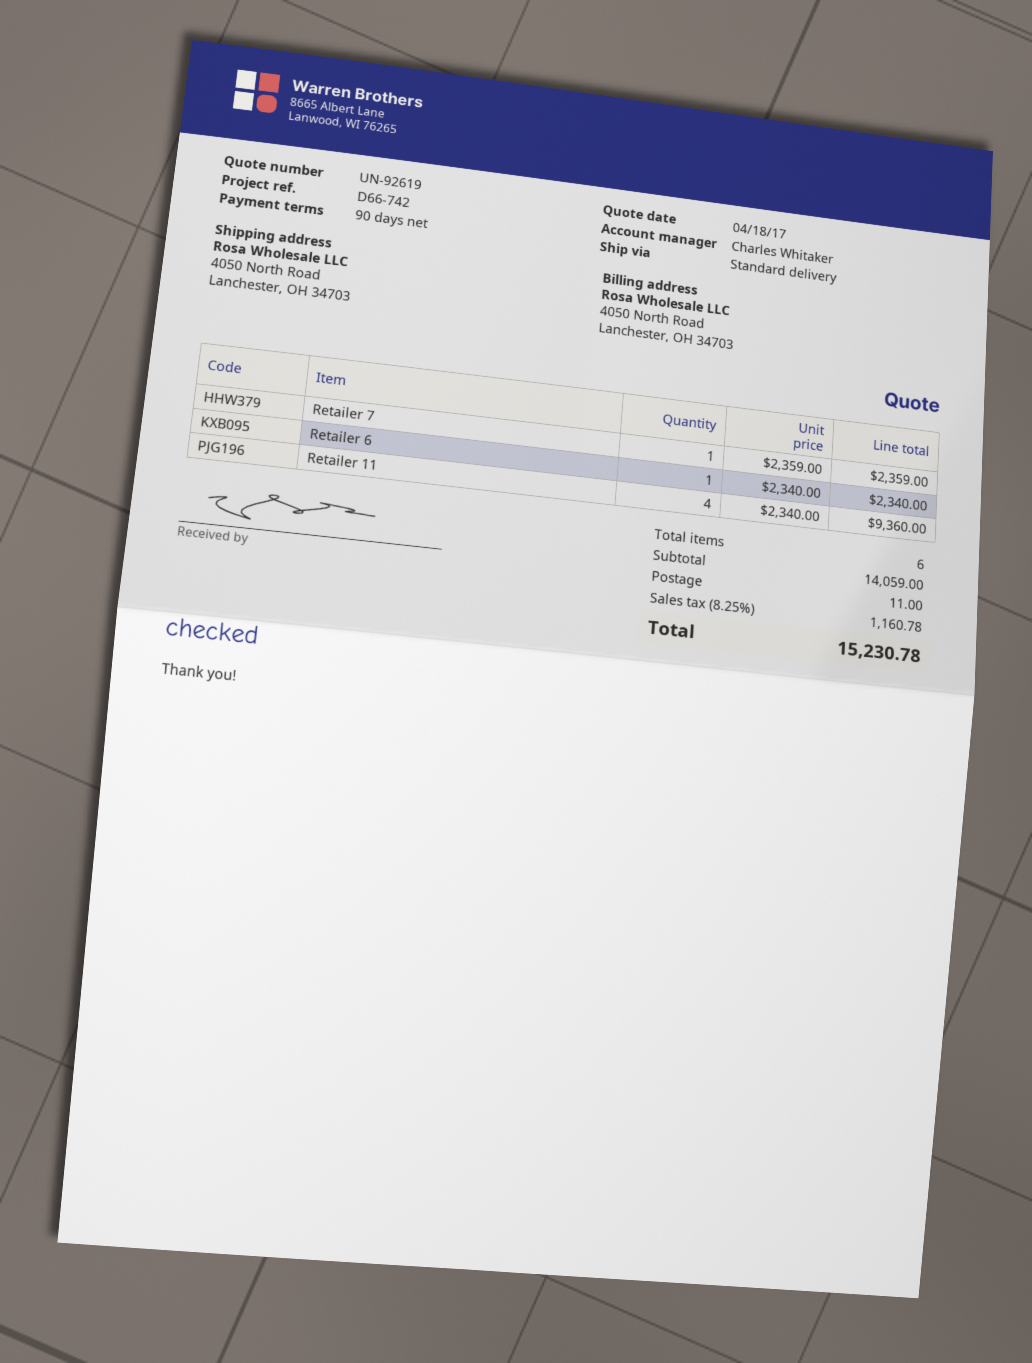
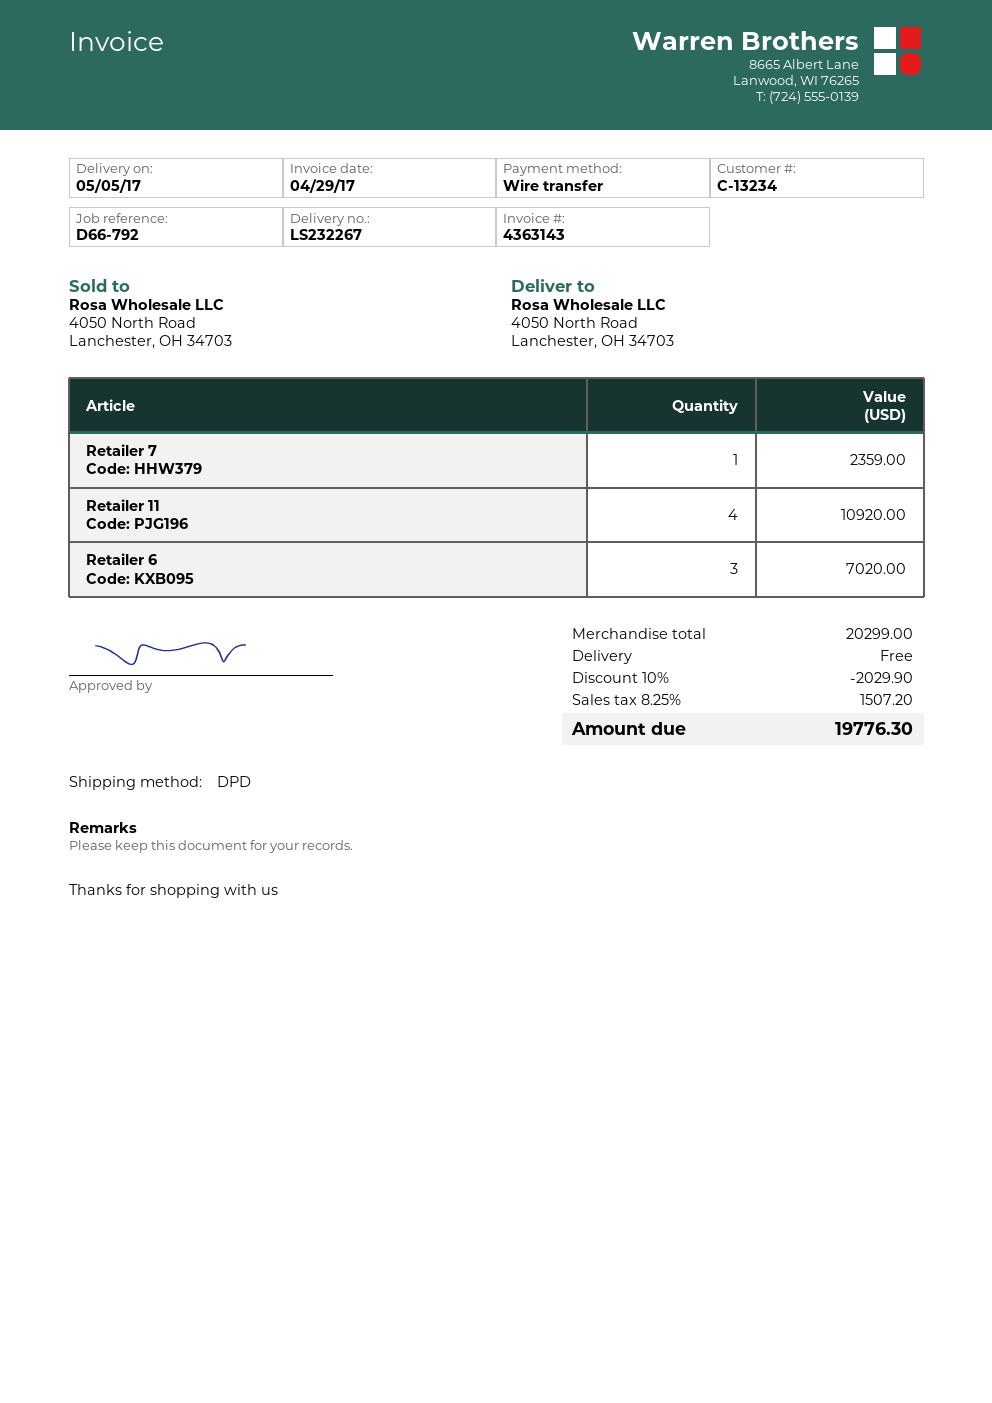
reference: D66-742 -> D66-792
shipping method: standard -> DPD
Retailer 6: 1 for 2340.00 -> 3 for 7020.00
Retailer 11: 4 for 9360.00 -> 4 for 10920.00
subtotal: 14059.00 -> 20299.00
discount: none -> 10% = 2029.90
shipping: 11.00 -> 0.00
tax: 8.25% = 1160.78 -> 8.25% = 1507.20
total: 15230.78 -> 19776.30

